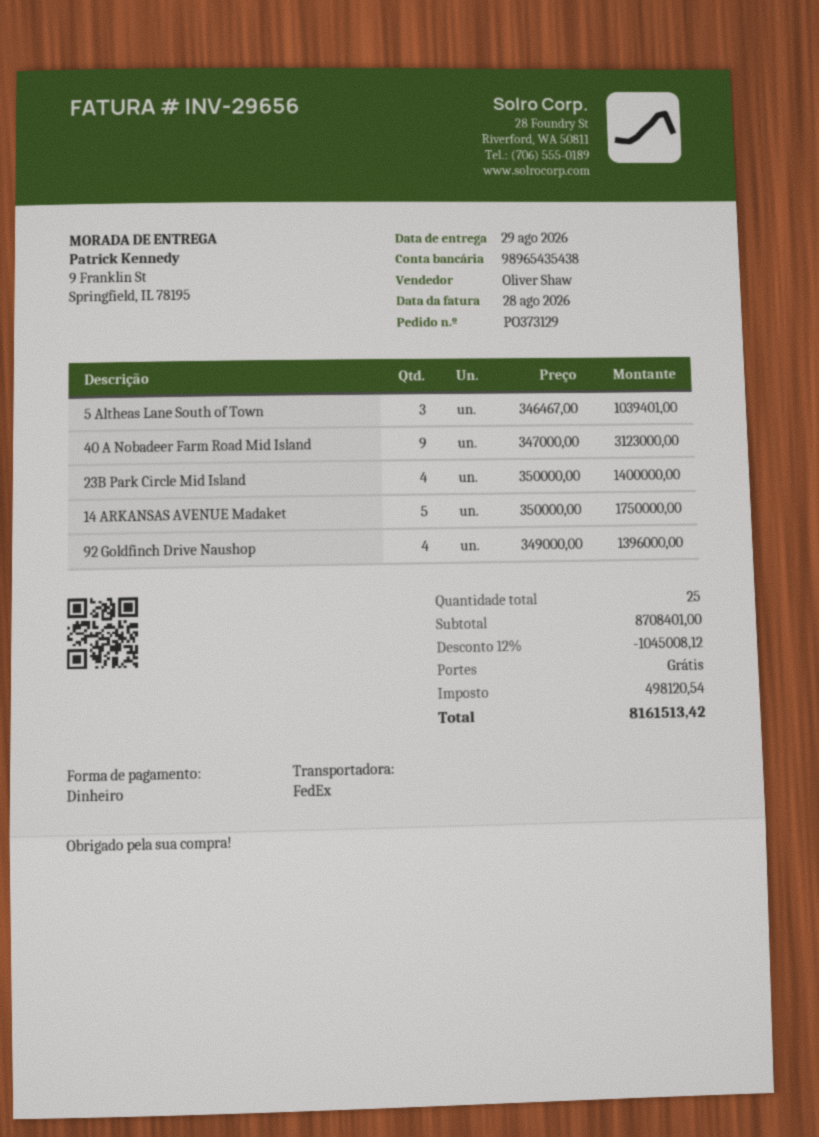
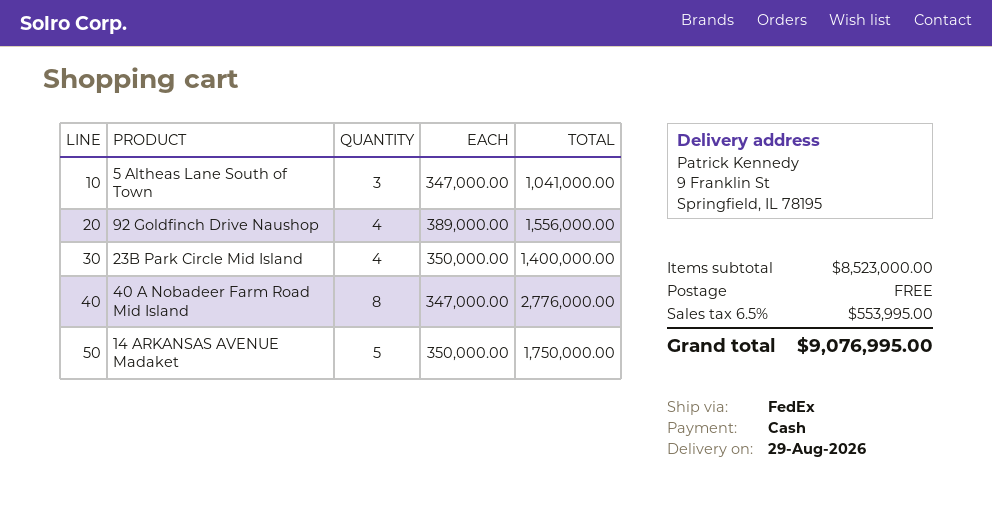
5 Altheas Lane South of Town: 3 x 346467.00 = 1039401.00 -> 3 x 347000.00 = 1041000.00
40 A Nobadeer Farm Road Mid Island: 9 x 347000.00 = 3123000.00 -> 8 x 347000.00 = 2776000.00
92 Goldfinch Drive Naushop: 4 x 349000.00 = 1396000.00 -> 4 x 389000.00 = 1556000.00
subtotal: 8708401.00 -> 8523000.00
discount: 12% = 1045008.12 -> none
tax: 498120.54 -> 553995.00
total: 8161513.42 -> 9076995.00

